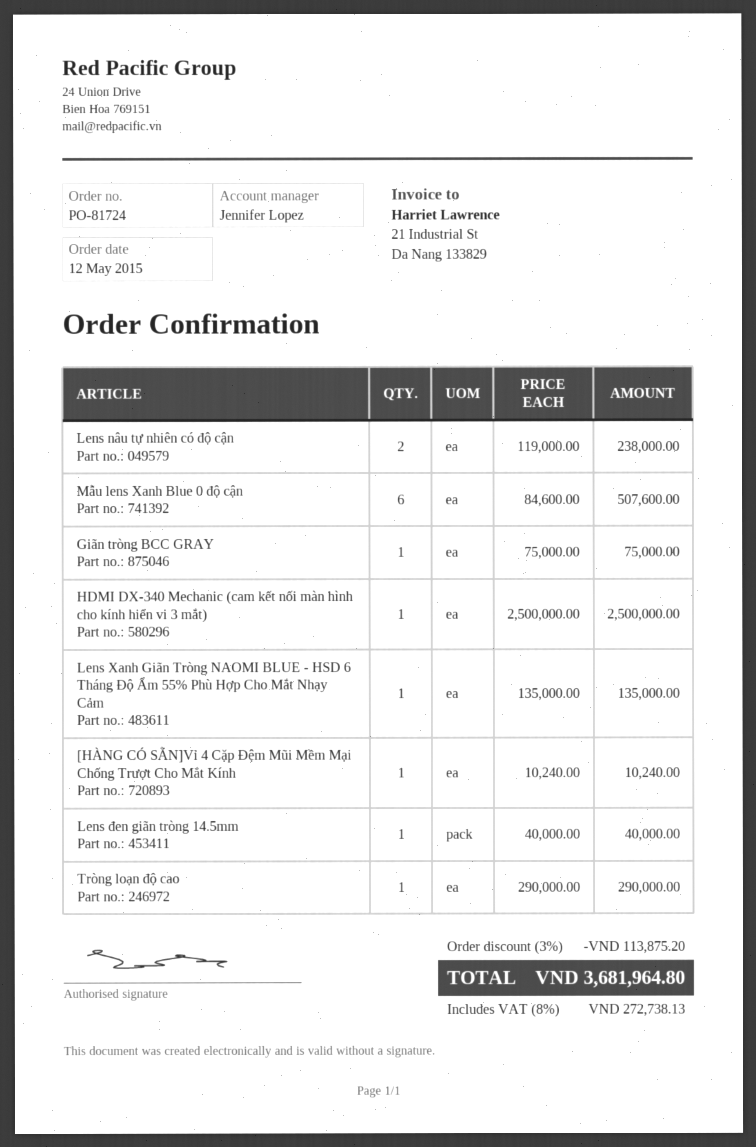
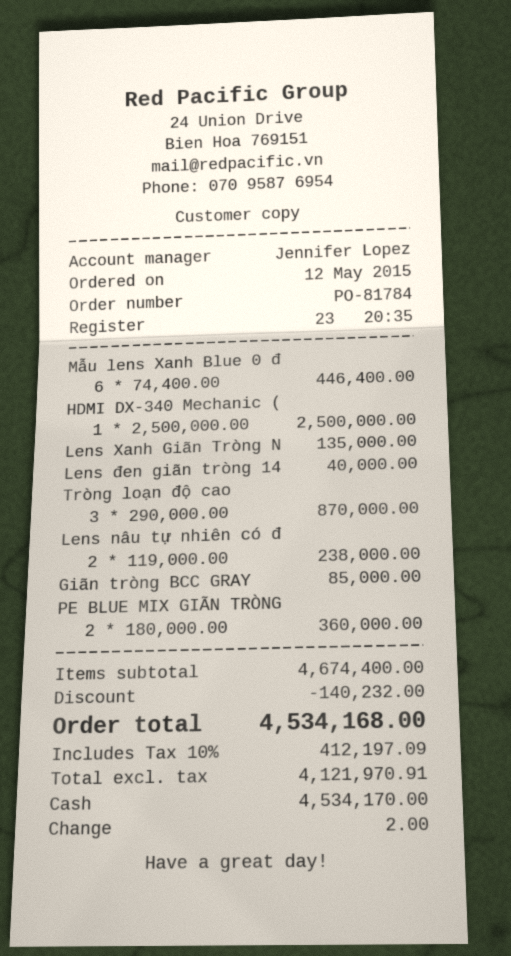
order number: PO-81724 -> PO-81784
Mẫu lens Xanh Blue 0 độ cận: 6 x 84600.00 = 507600.00 -> 6 x 74400.00 = 446400.00
Giãn tròng BCC GRAY: 1 x 75000.00 = 75000.00 -> 1 x 85000.00 = 85000.00
[HÀNG CÓ SẴN]Vỉ 4 Cặp Đệm Mũi Mềm Mại Chống Trượt Cho Mắt Kính: 1 x 10240.00 = 10240.00 -> none
Tròng loạn độ cao: 1 x 290000.00 = 290000.00 -> 3 x 290000.00 = 870000.00
PE BLUE MIX GIÃN TRÒNG: none -> 2 x 180000.00 = 360000.00
discount: 113875.20 -> 140232.00
tax: 8% = 272738.13 -> 10% = 412197.09
total: 3681964.80 -> 4534168.00

